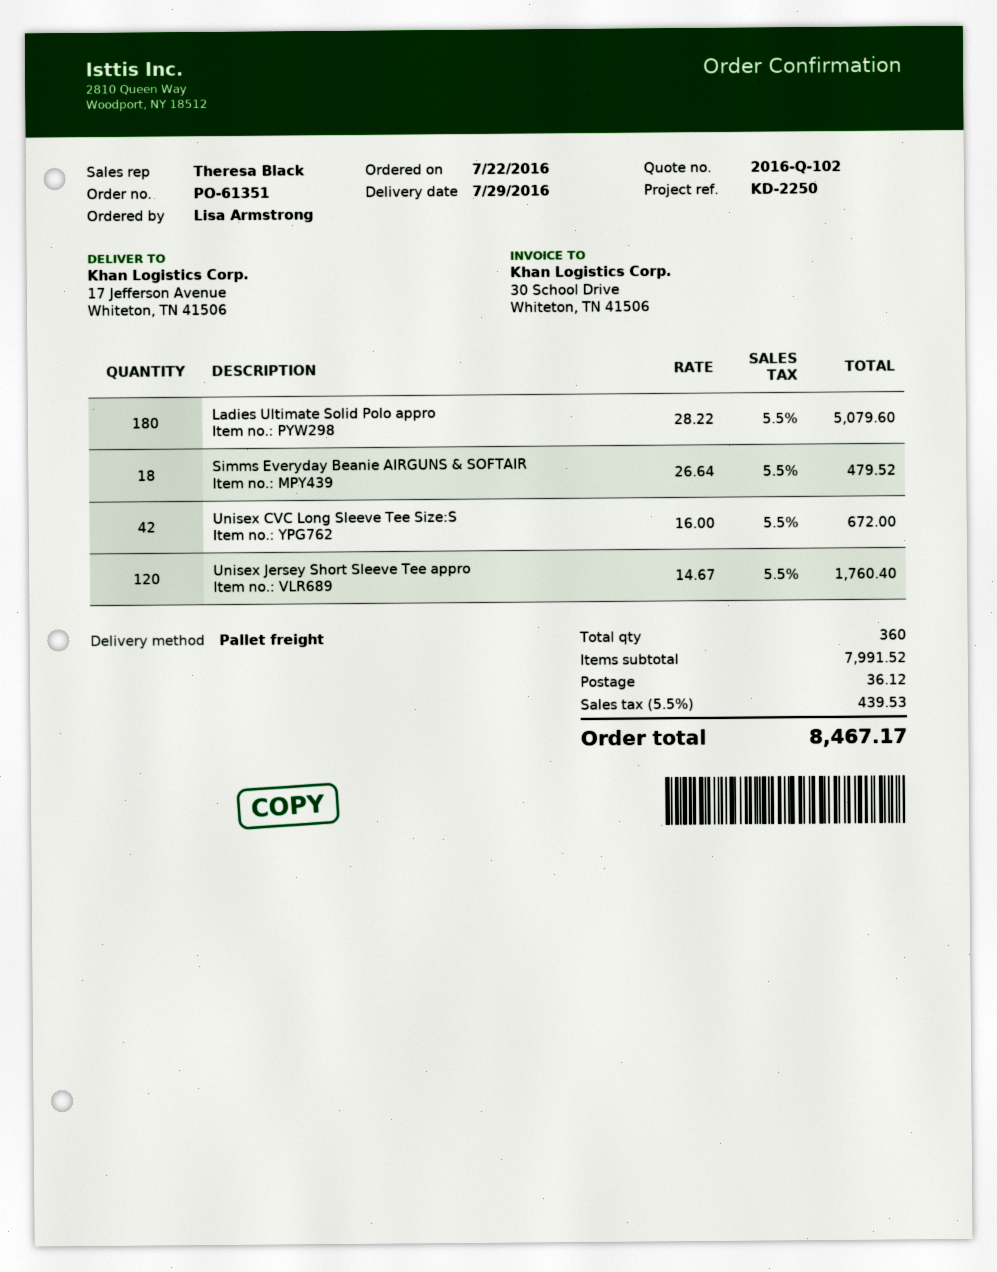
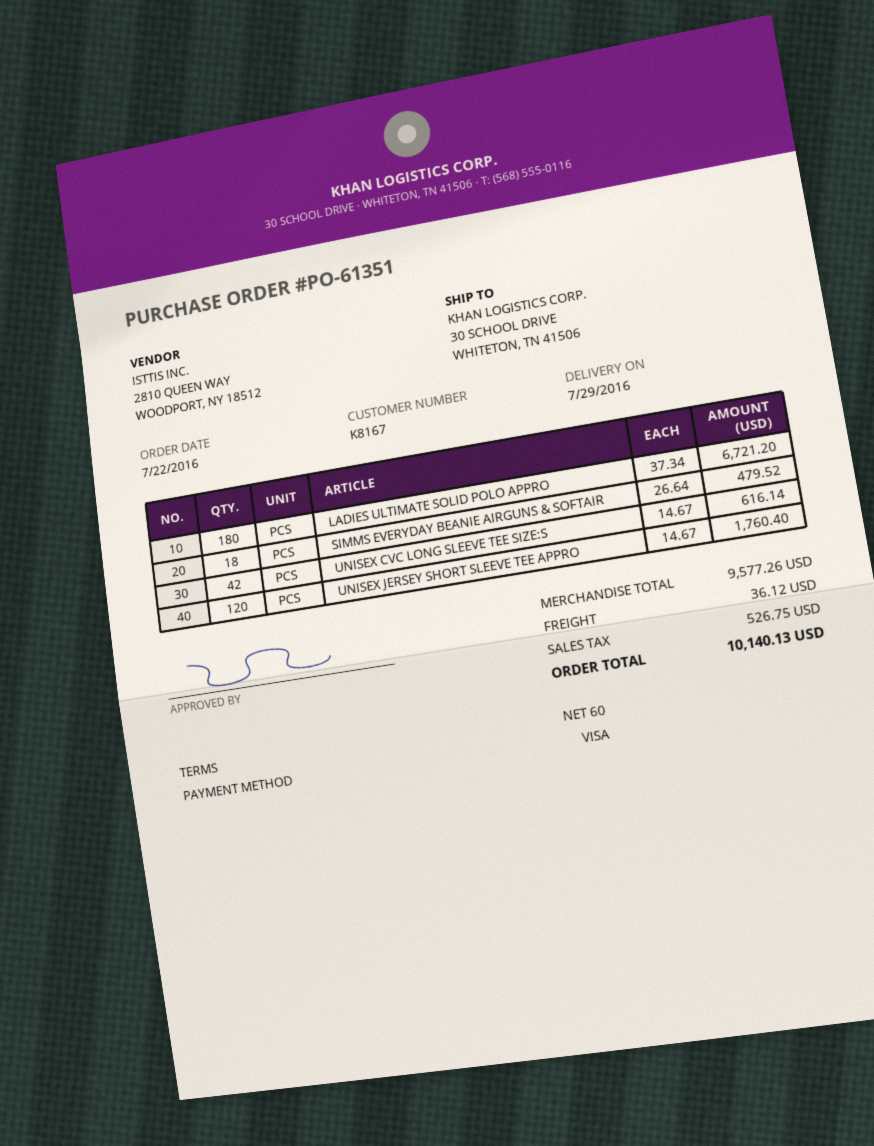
ship to: 17 Jefferson Avenue, Whiteton, TN 41506 -> 30 SCHOOL DRIVE, WHITETON, TN 41506
Ladies Ultimate Solid Polo appro: 180 x 28.22 = 5079.60 -> 180 x 37.34 = 6721.20
Unisex CVC Long Sleeve Tee Size:S: 42 x 16.00 = 672.00 -> 42 x 14.67 = 616.14
subtotal: 7991.52 -> 9577.26
tax: 439.53 -> 526.75
total: 8467.17 -> 10140.13

